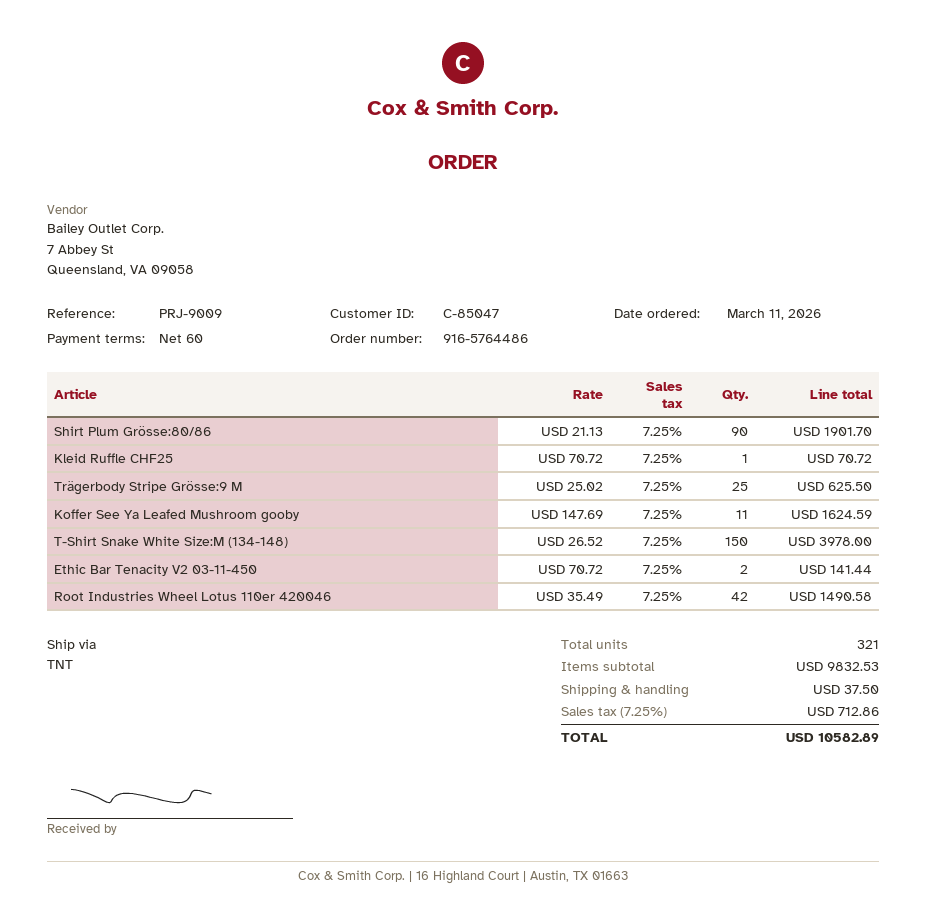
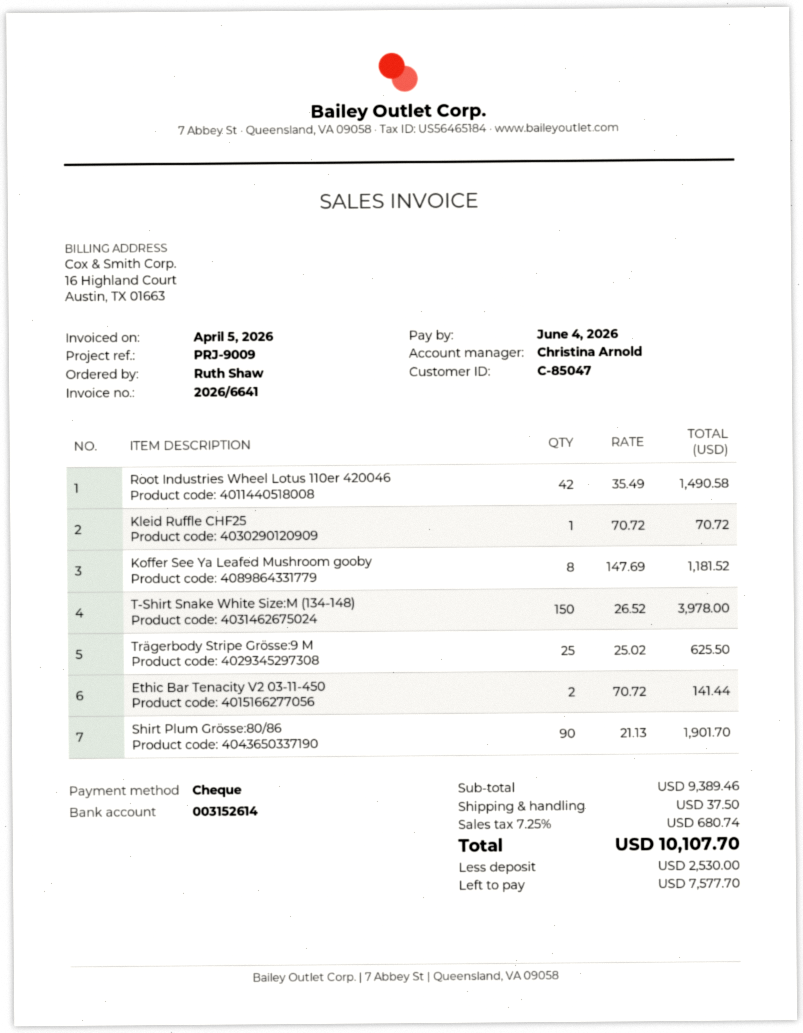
Koffer See Ya Leafed Mushroom gooby: 11 x 147.69 = 1624.59 -> 8 x 147.69 = 1181.52
subtotal: 9832.53 -> 9389.46
tax: 7.25% = 712.86 -> 7.25% = 680.74
total: 10582.89 -> 10107.70

